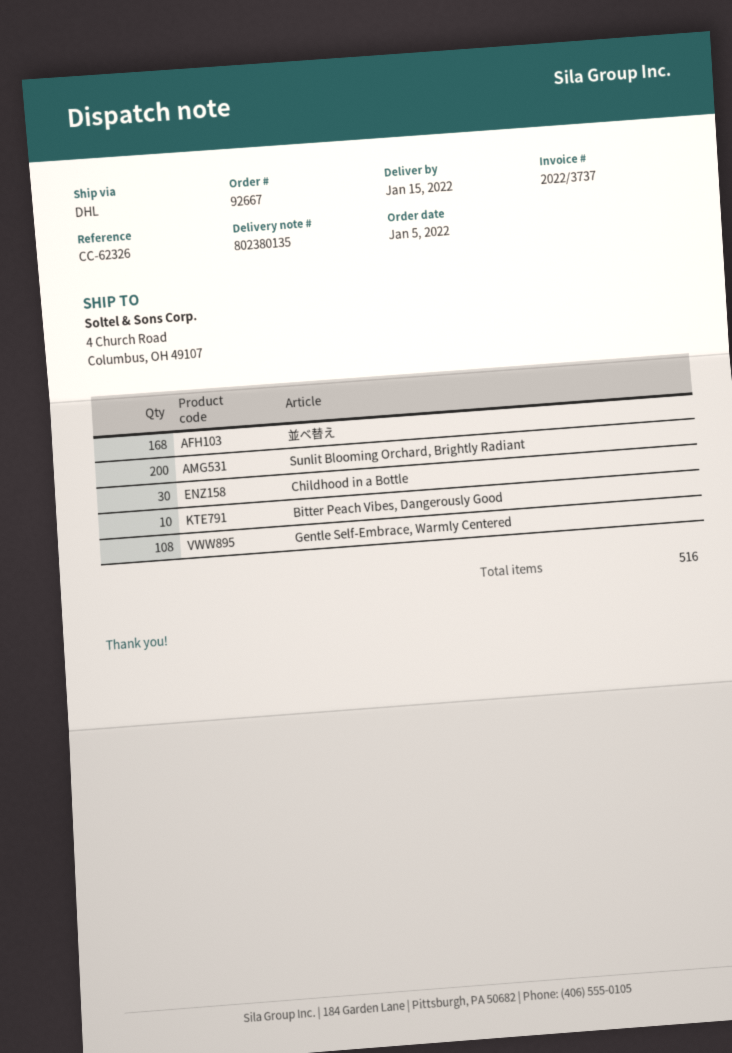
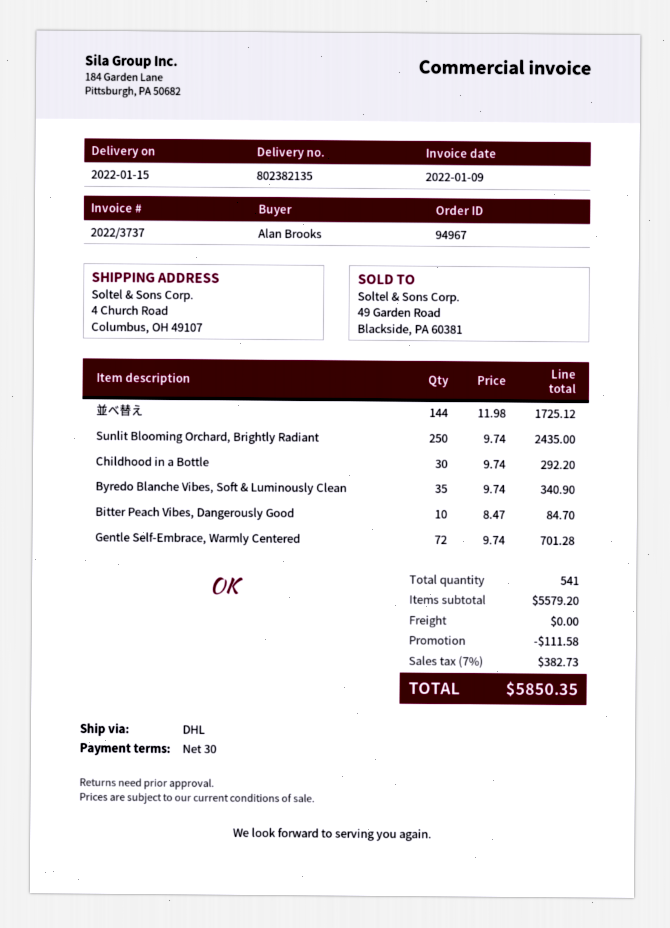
order number: 92667 -> 94967
delivery note number: 802380135 -> 802382135
並べ替え: 168 -> 144
Sunlit Blooming Orchard, Brightly Radiant: 200 -> 250
Gentle Self-Embrace, Warmly Centered: 108 -> 72
Byredo Blanche Vibes, Soft & Luminously Clean: none -> 35
total quantity: 516 -> 541

